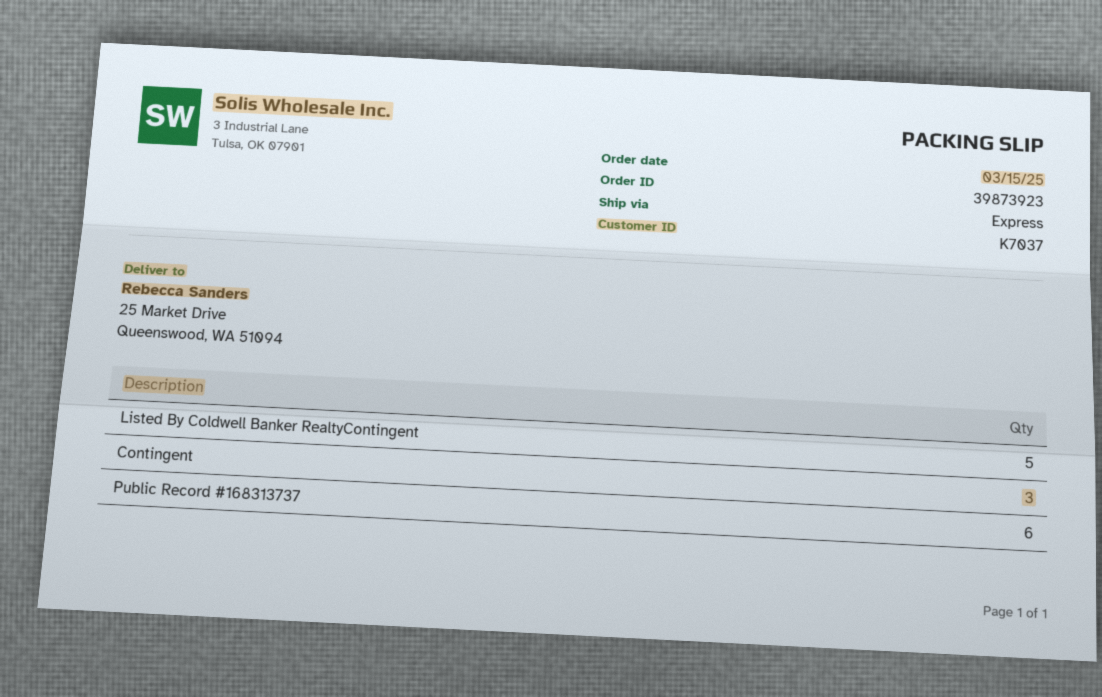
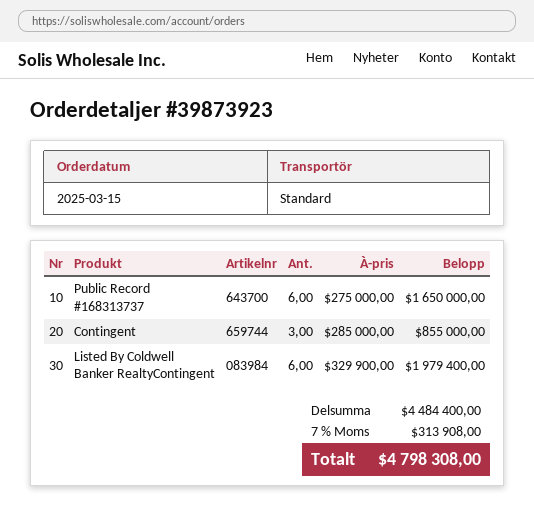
shipping method: express -> standard
Listed By Coldwell Banker RealtyContingent: 5 -> 6

